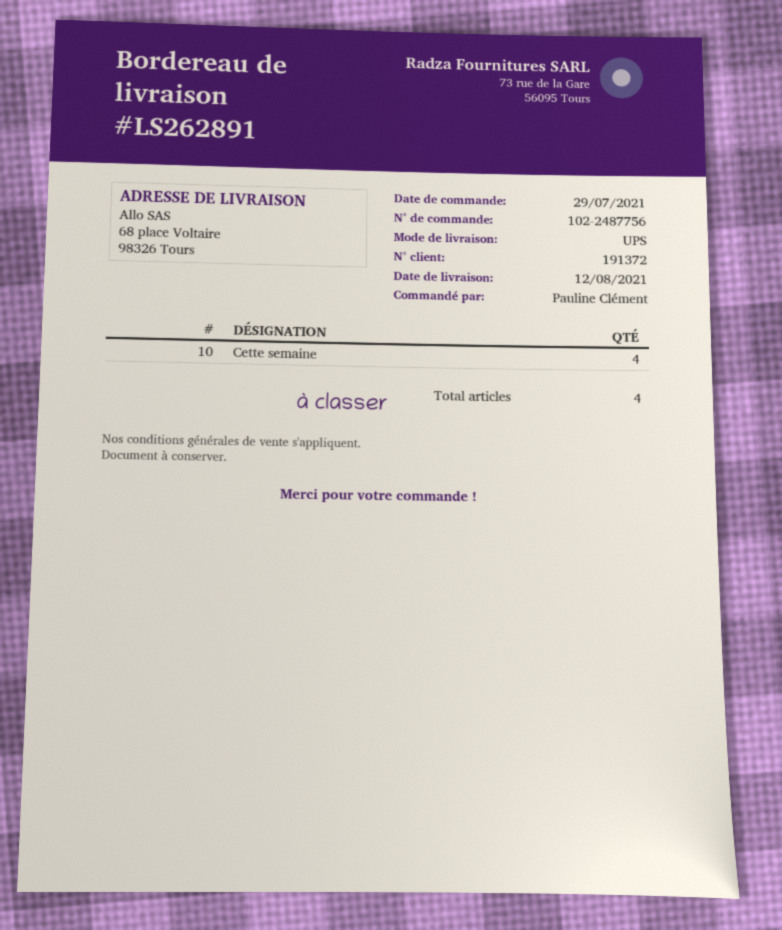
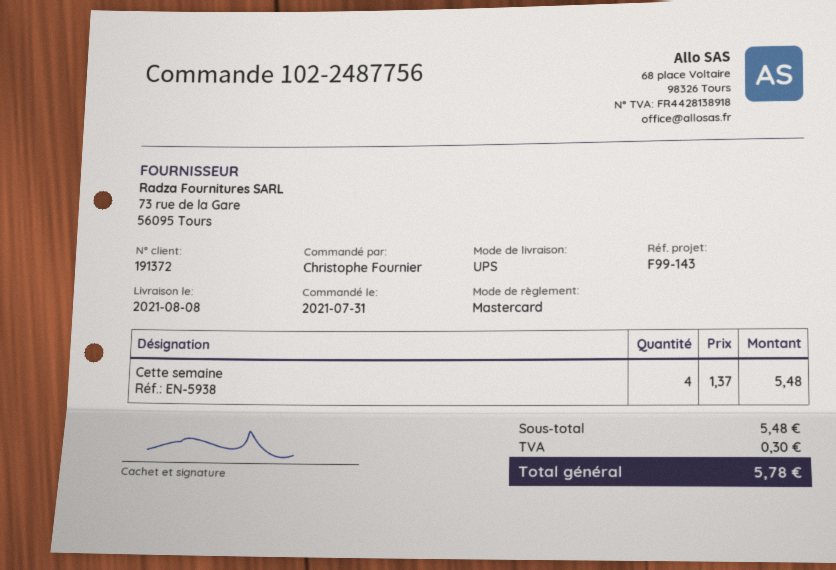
order date: 2021-07-29 -> 2021-07-31
delivery date: 2021-08-12 -> 2021-08-08
ordered by: Pauline Clément -> Christophe Fournier

